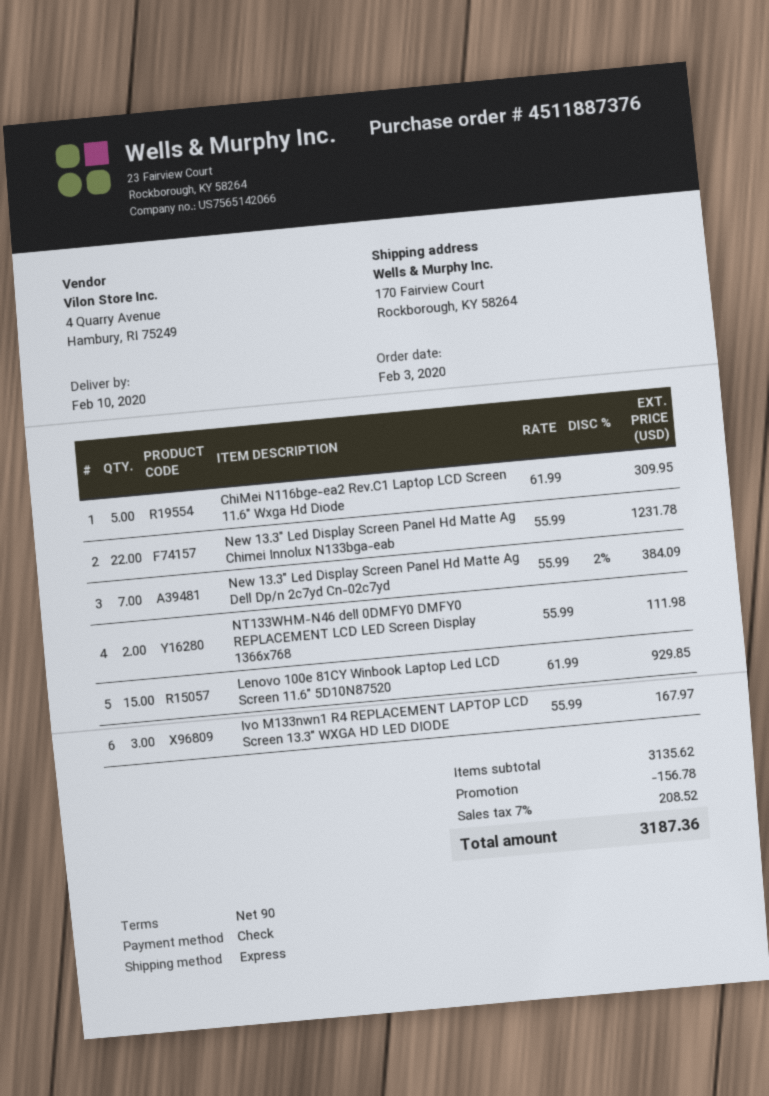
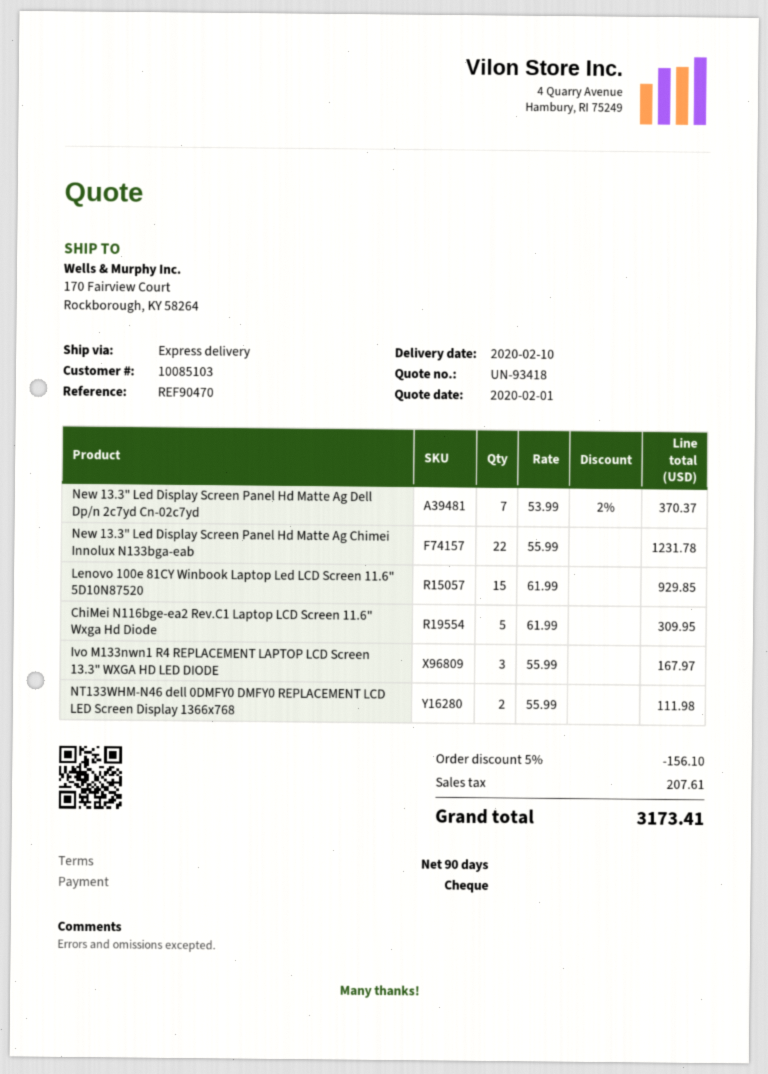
New 13.3" Led Display Screen Panel Hd Matte Ag Dell Dp/n 2c7yd Cn-02c7yd: 7 x 55.99 - 2% = 384.09 -> 7 x 53.99 - 2% = 370.37
discount: 156.78 -> 156.10
tax: 208.52 -> 207.61
total: 3187.36 -> 3173.41

